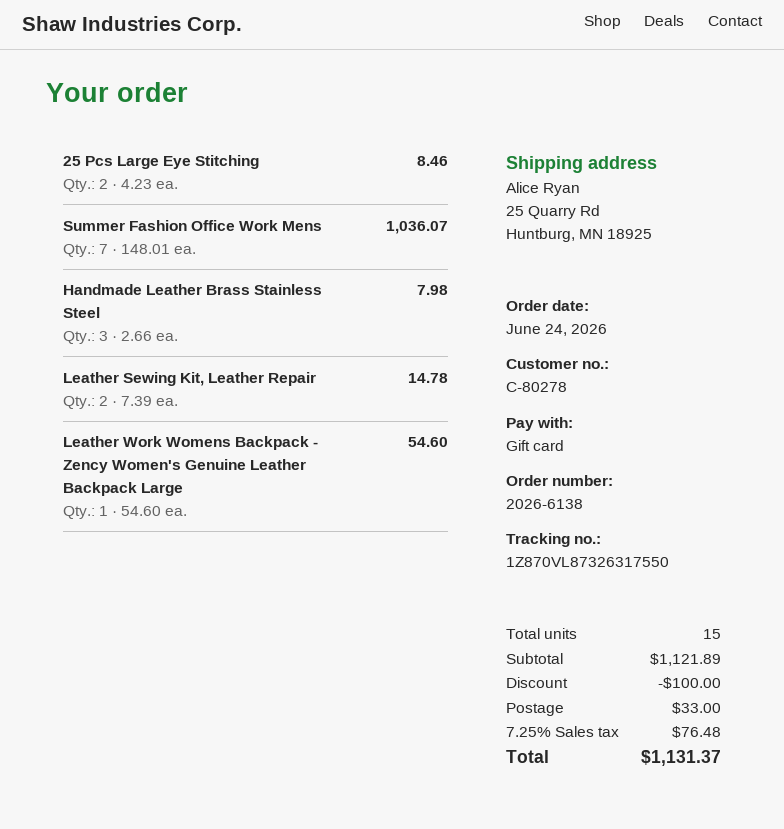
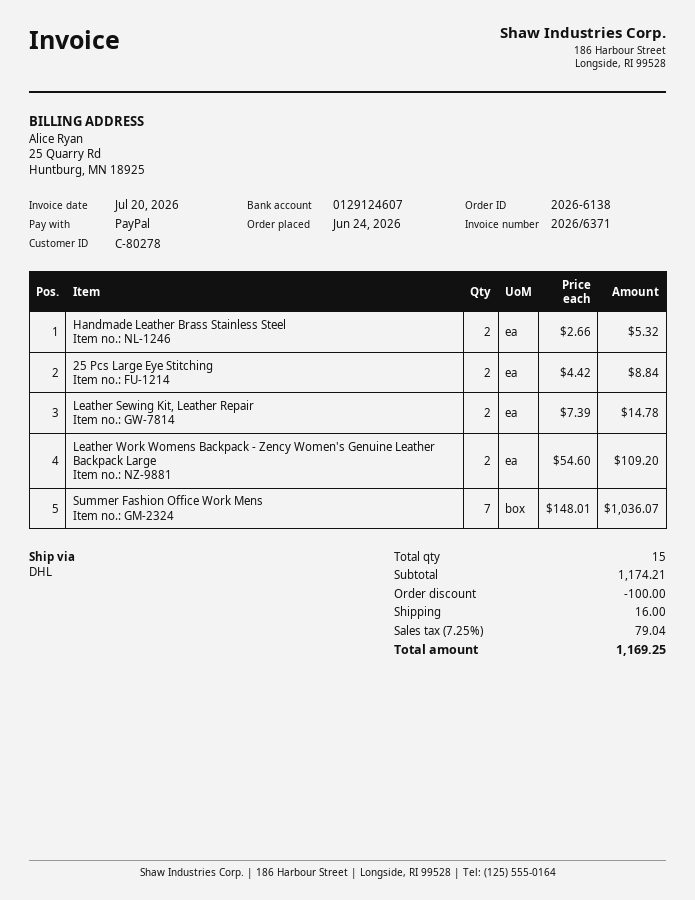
payment method: gift card -> PayPal
25 Pcs Large Eye Stitching: 2 x 4.23 = 8.46 -> 2 x 4.42 = 8.84
Handmade Leather Brass Stainless Steel: 3 x 2.66 = 7.98 -> 2 x 2.66 = 5.32
Leather Work Womens Backpack - Zency Women's Genuine Leather Backpack Large: 1 x 54.60 = 54.60 -> 2 x 54.60 = 109.20
subtotal: 1121.89 -> 1174.21
shipping: 33.00 -> 16.00
tax: 7.25% = 76.48 -> 7.25% = 79.04
total: 1131.37 -> 1169.25

